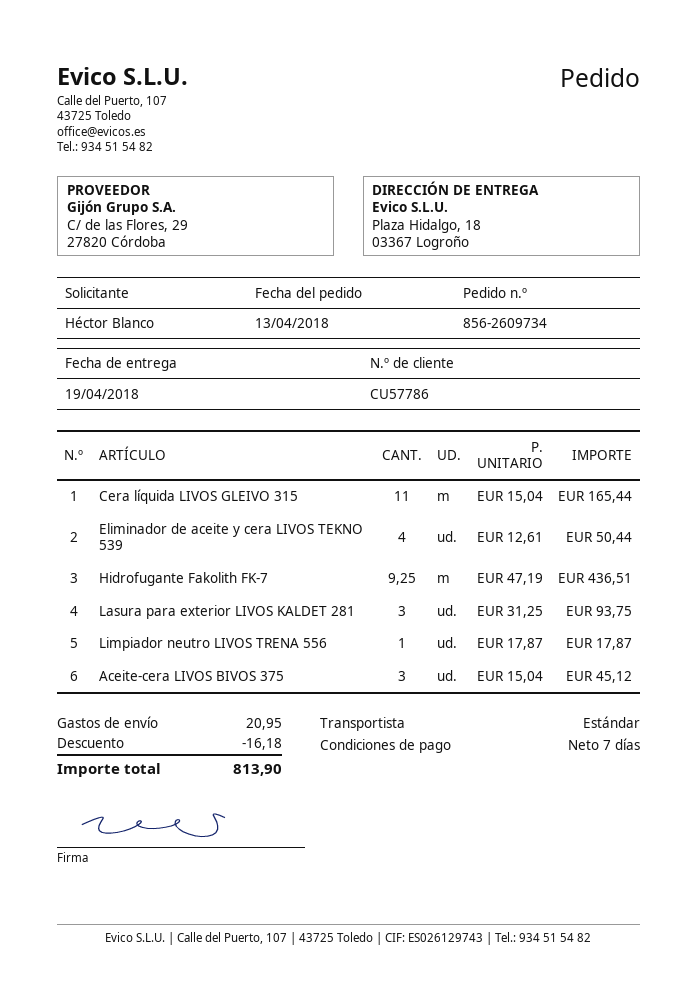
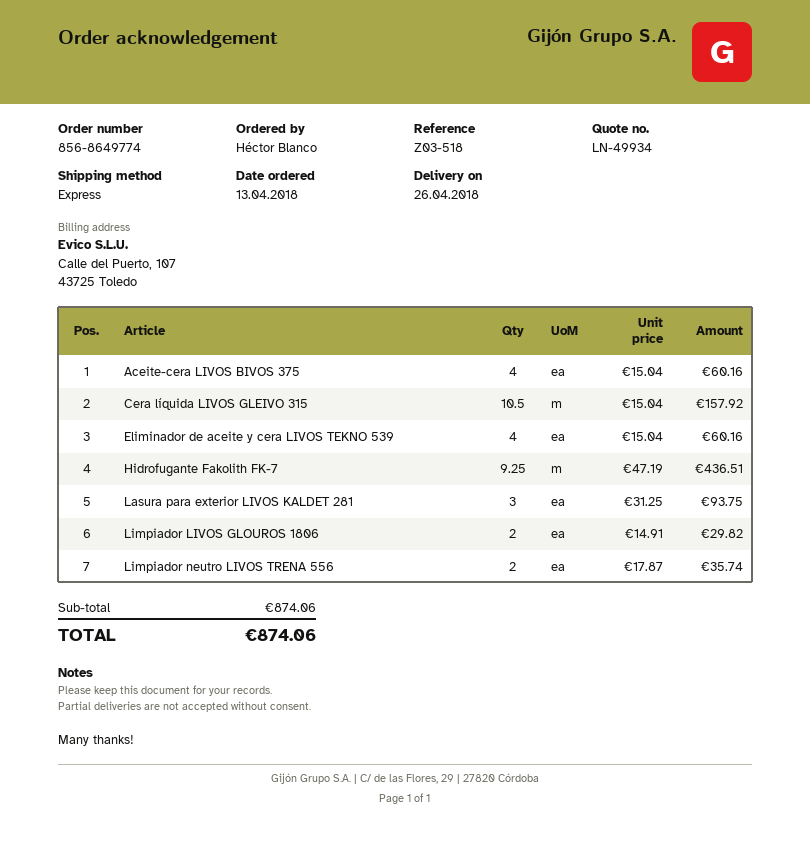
order number: 856-2609734 -> 856-8649774
delivery date: 2018-04-19 -> 2018-04-26
shipping method: standard -> express
Cera líquida LIVOS GLEIVO 315: 11 x 15.04 = 165.44 -> 10.5 x 15.04 = 157.92
Eliminador de aceite y cera LIVOS TEKNO 539: 4 x 12.61 = 50.44 -> 4 x 15.04 = 60.16
Limpiador neutro LIVOS TRENA 556: 1 x 17.87 = 17.87 -> 2 x 17.87 = 35.74
Aceite-cera LIVOS BIVOS 375: 3 x 15.04 = 45.12 -> 4 x 15.04 = 60.16
Limpiador LIVOS GLOUROS 1806: none -> 2 x 14.91 = 29.82
discount: 16.18 -> none
shipping: 20.95 -> none
total: 813.90 -> 874.06

